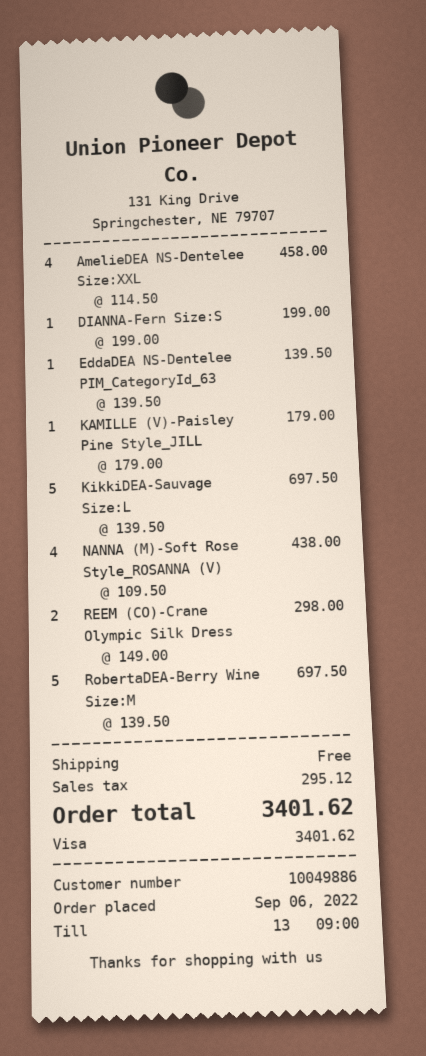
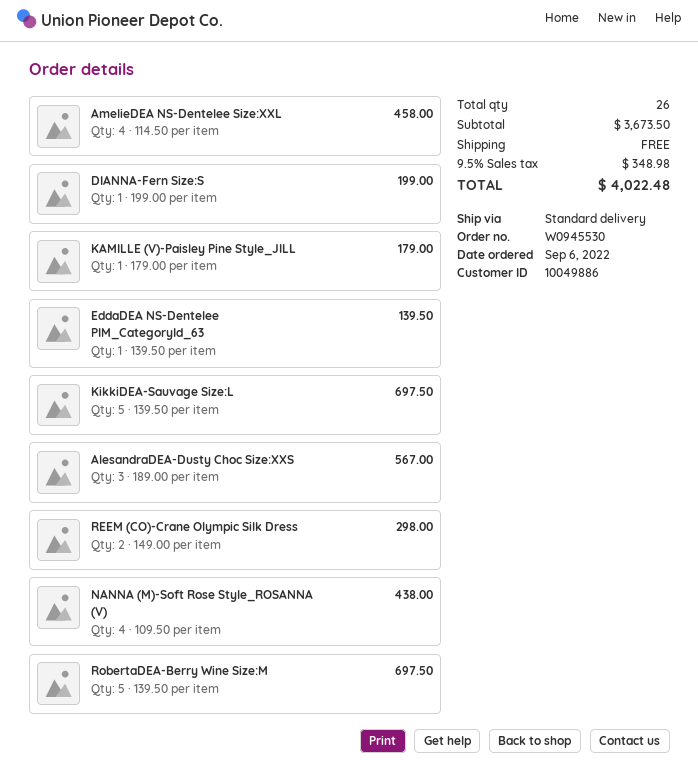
AlesandraDEA-Dusty Choc Size:XXS: none -> 3 x 189.00 = 567.00
tax: 295.12 -> 348.98
total: 3401.62 -> 4022.48

